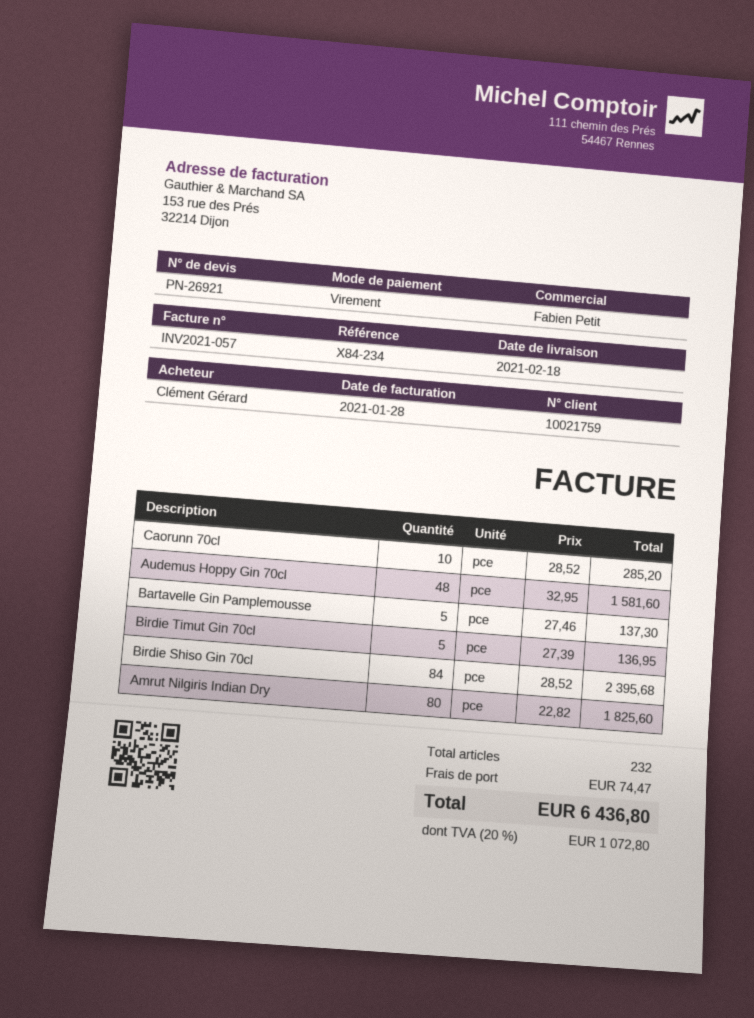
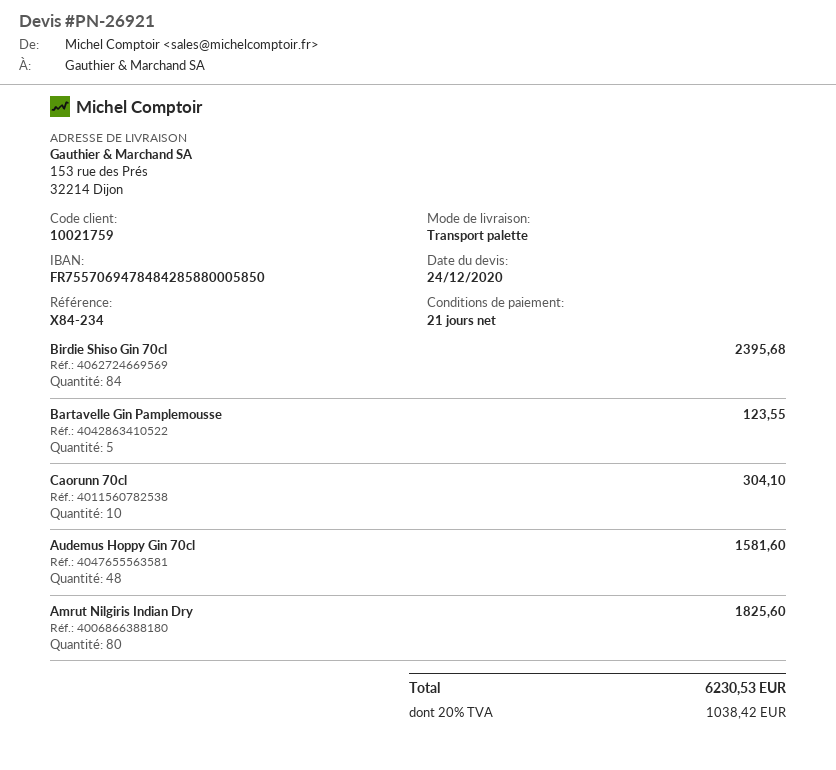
Caorunn 70cl: 10 for 285.20 -> 10 for 304.10
Bartavelle Gin Pamplemousse: 5 for 137.30 -> 5 for 123.55
Birdie Timut Gin 70cl: 5 for 136.95 -> none
shipping: 74.47 -> none
tax: 20% = 1072.80 -> 20% = 1038.42
total: 6436.80 -> 6230.53

